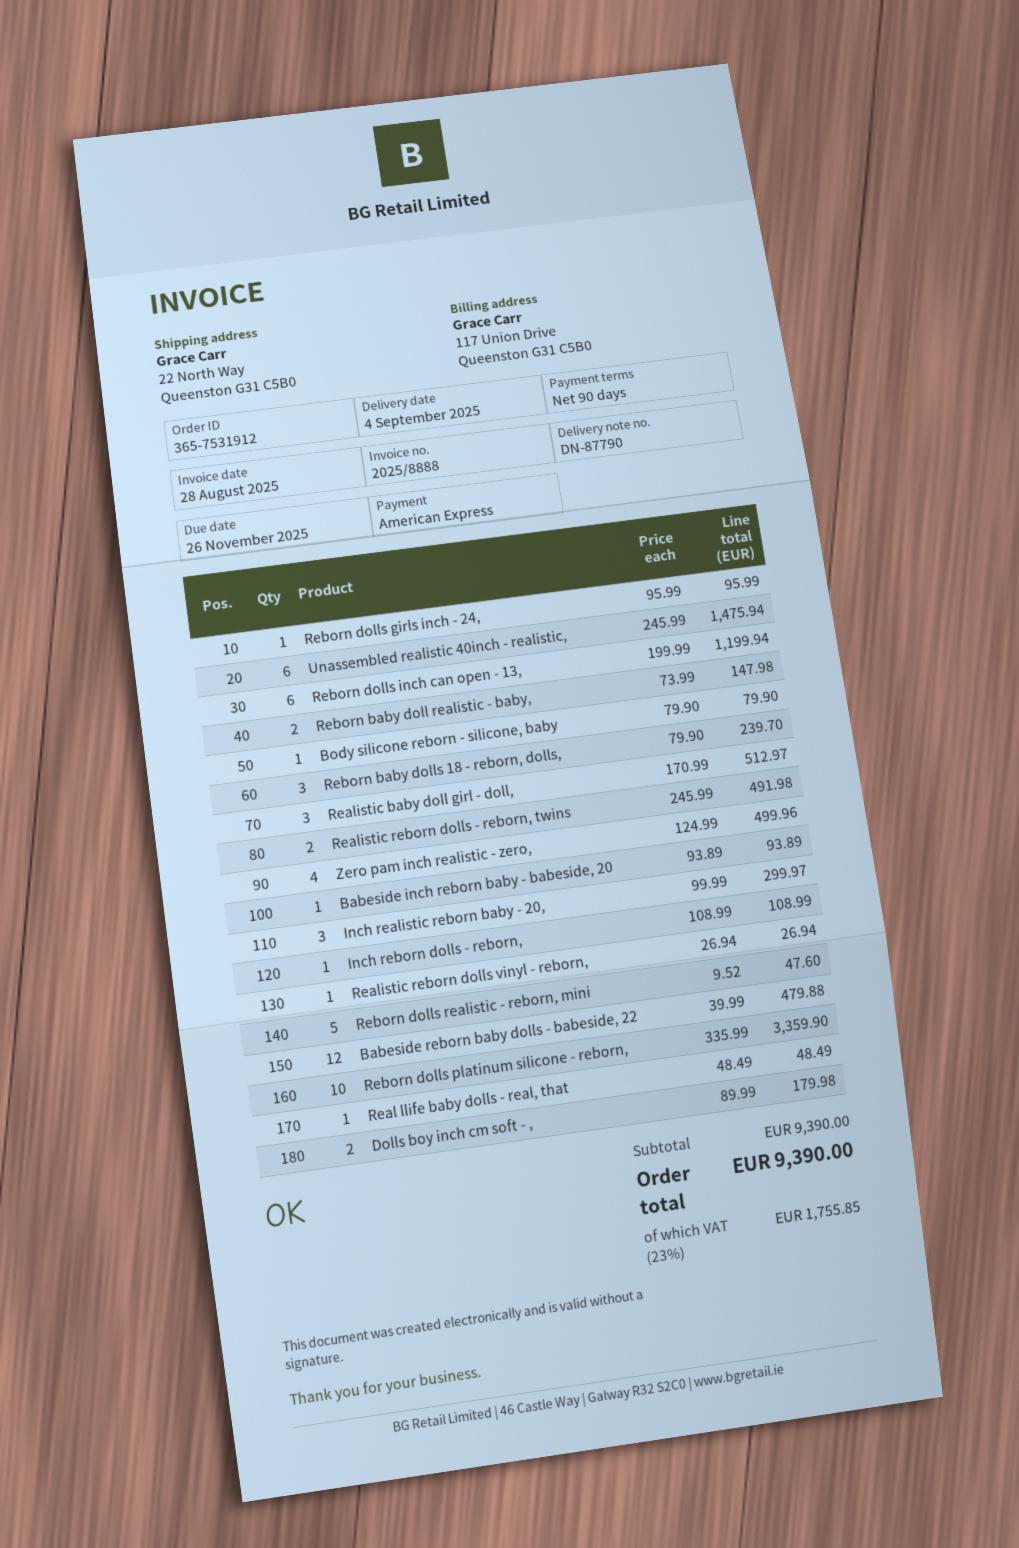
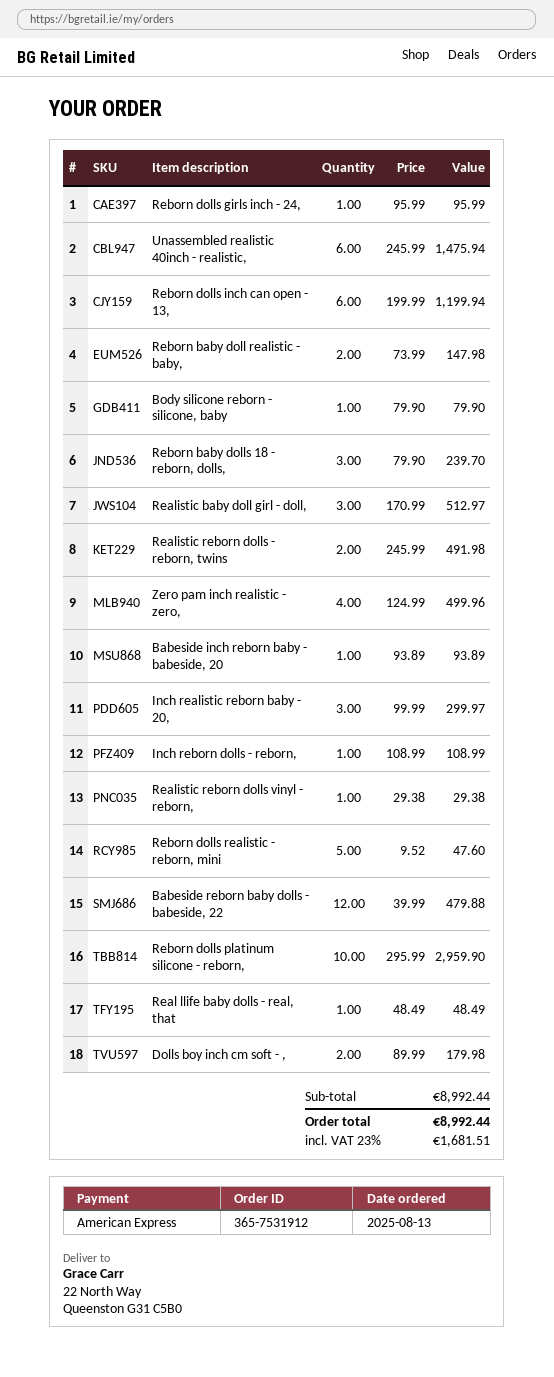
Realistic reborn dolls vinyl - reborn,: 1 x 26.94 = 26.94 -> 1 x 29.38 = 29.38
Reborn dolls platinum silicone - reborn,: 10 x 335.99 = 3359.90 -> 10 x 295.99 = 2959.90
subtotal: 9390.00 -> 8992.44
tax: 23% = 1755.85 -> 23% = 1681.51
total: 9390.00 -> 8992.44

